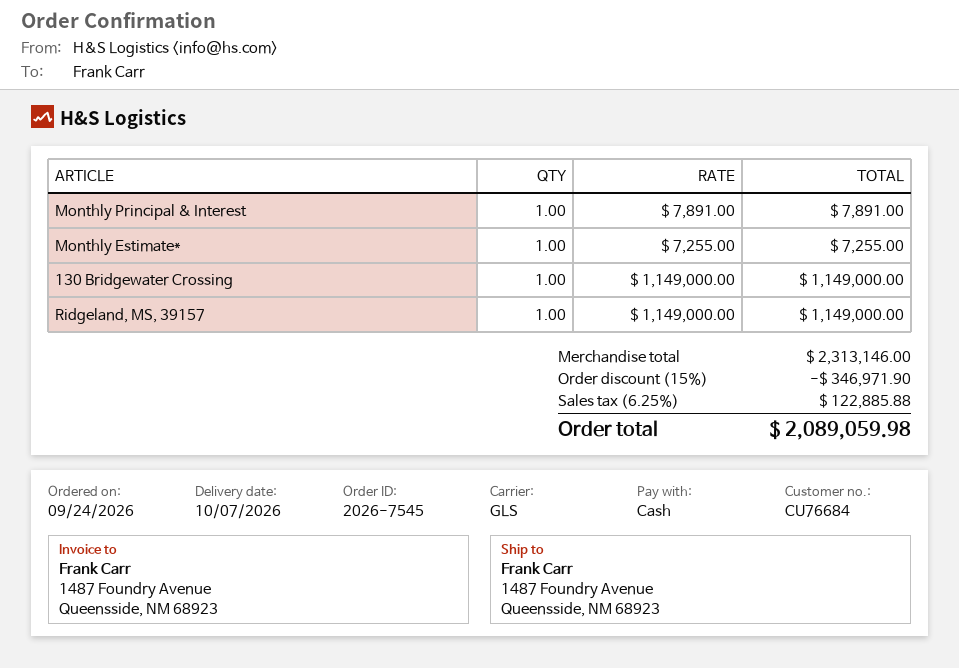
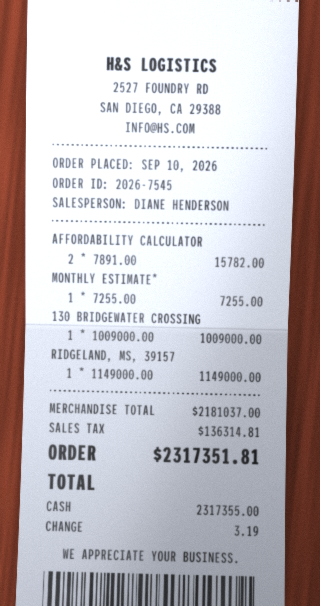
order date: 2026-09-24 -> 2026-09-10
Monthly Principal & Interest: 1 x 7891.00 = 7891.00 -> none
130 Bridgewater Crossing: 1 x 1149000.00 = 1149000.00 -> 1 x 1009000.00 = 1009000.00
AFFORDABILITY CALCULATOR: none -> 2 x 7891.00 = 15782.00
subtotal: 2313146.00 -> 2181037.00
discount: 15% = 346971.90 -> none
tax: 122885.88 -> 136314.81
total: 2089059.98 -> 2317351.81

